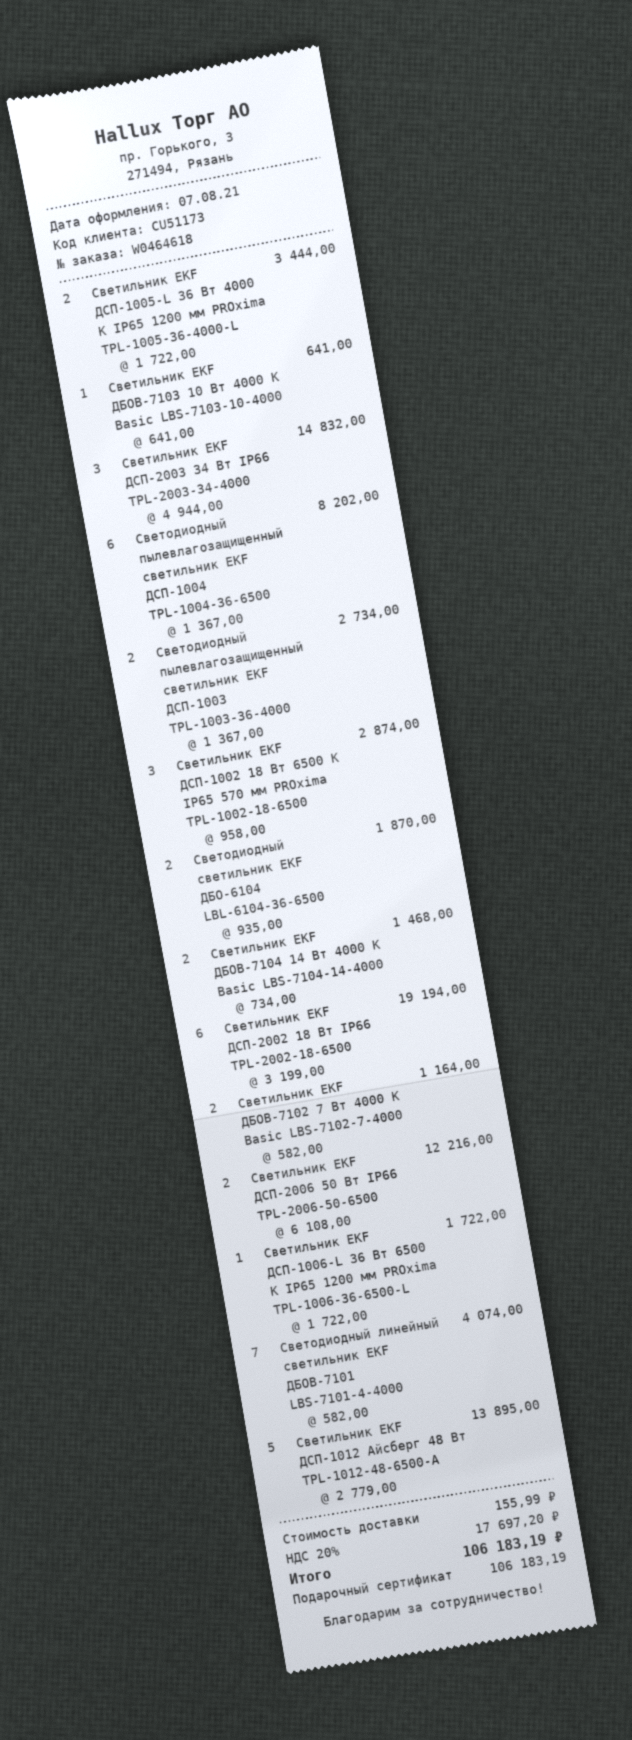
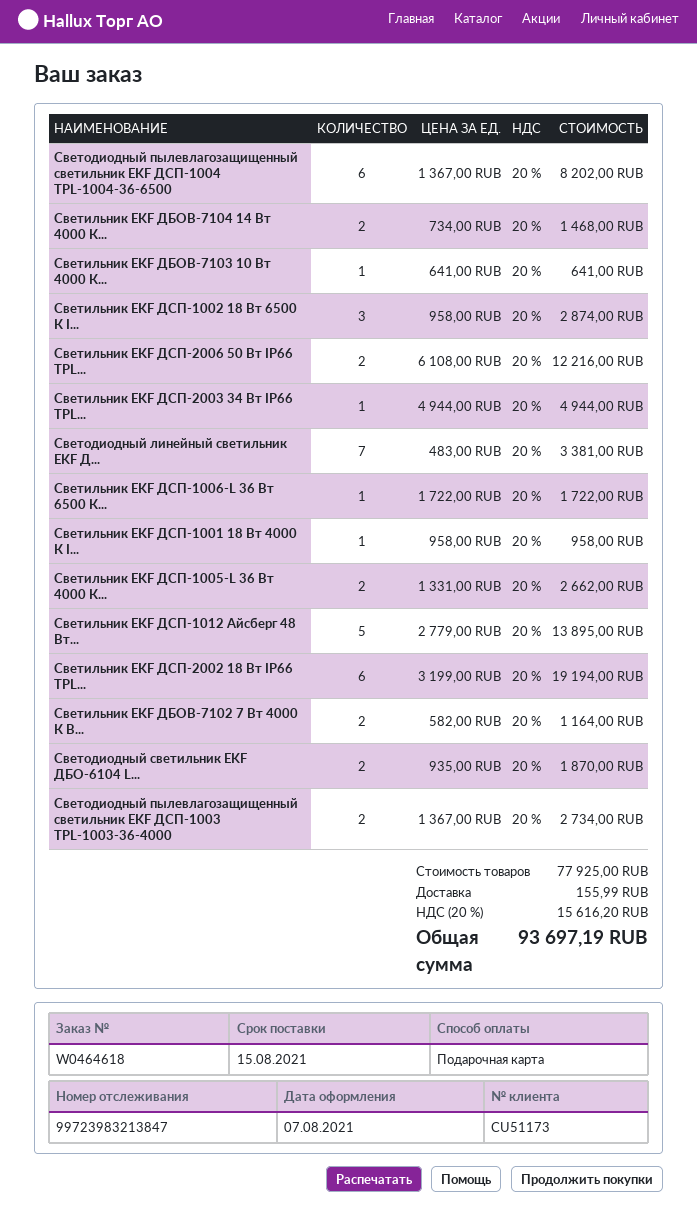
Светильник EKF ДСП-1005-L 36 Вт 4000 К IP65 1200 мм PROxima TPL-1005-36-4000-L: 2 x 1722.00 = 3444.00 -> 2 x 1331.00 = 2662.00
Светильник EKF ДСП-2003 34 Вт IP66 TPL-2003-34-4000: 3 x 4944.00 = 14832.00 -> 1 x 4944.00 = 4944.00
Светодиодный линейный светильник EKF ДБОВ-7101 LBS-7101-4-4000: 7 x 582.00 = 4074.00 -> 7 x 483.00 = 3381.00
Светильник EKF ДСП-1001 18 Вт 4000 К I...: none -> 1 x 958.00 = 958.00
tax: 20% = 17697.20 -> 20% = 15616.20
total: 106183.19 -> 93697.19

